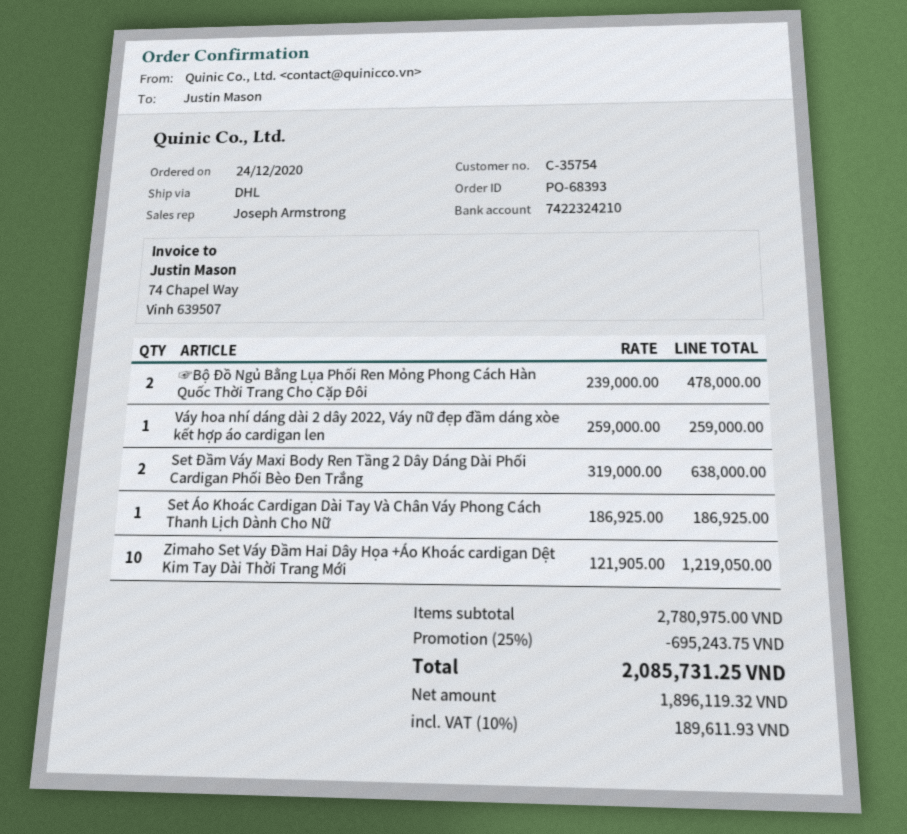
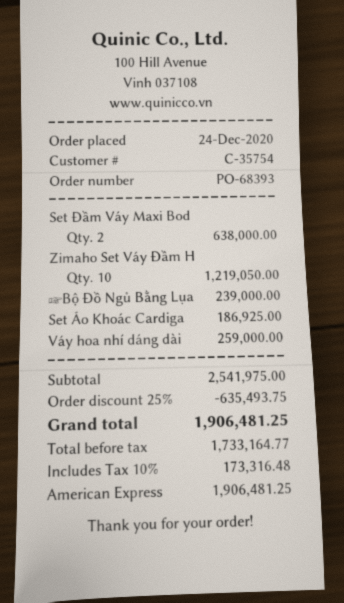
☞Bộ Đồ Ngủ Bằng Lụa Phối Ren Mỏng Phong Cách Hàn Quốc Thời Trang Cho Cặp Đôi: 2 for 478000.00 -> 1 for 239000.00
subtotal: 2780975.00 -> 2541975.00
discount: 25% = 695243.75 -> 25% = 635493.75
net: 1896119.32 -> 1733164.77
tax: 10% = 189611.93 -> 10% = 173316.48
total: 2085731.25 -> 1906481.25

